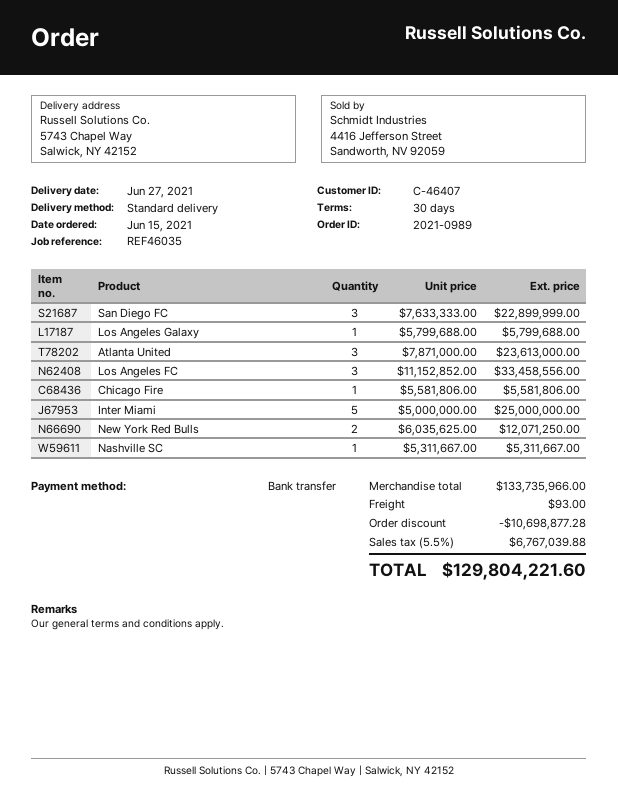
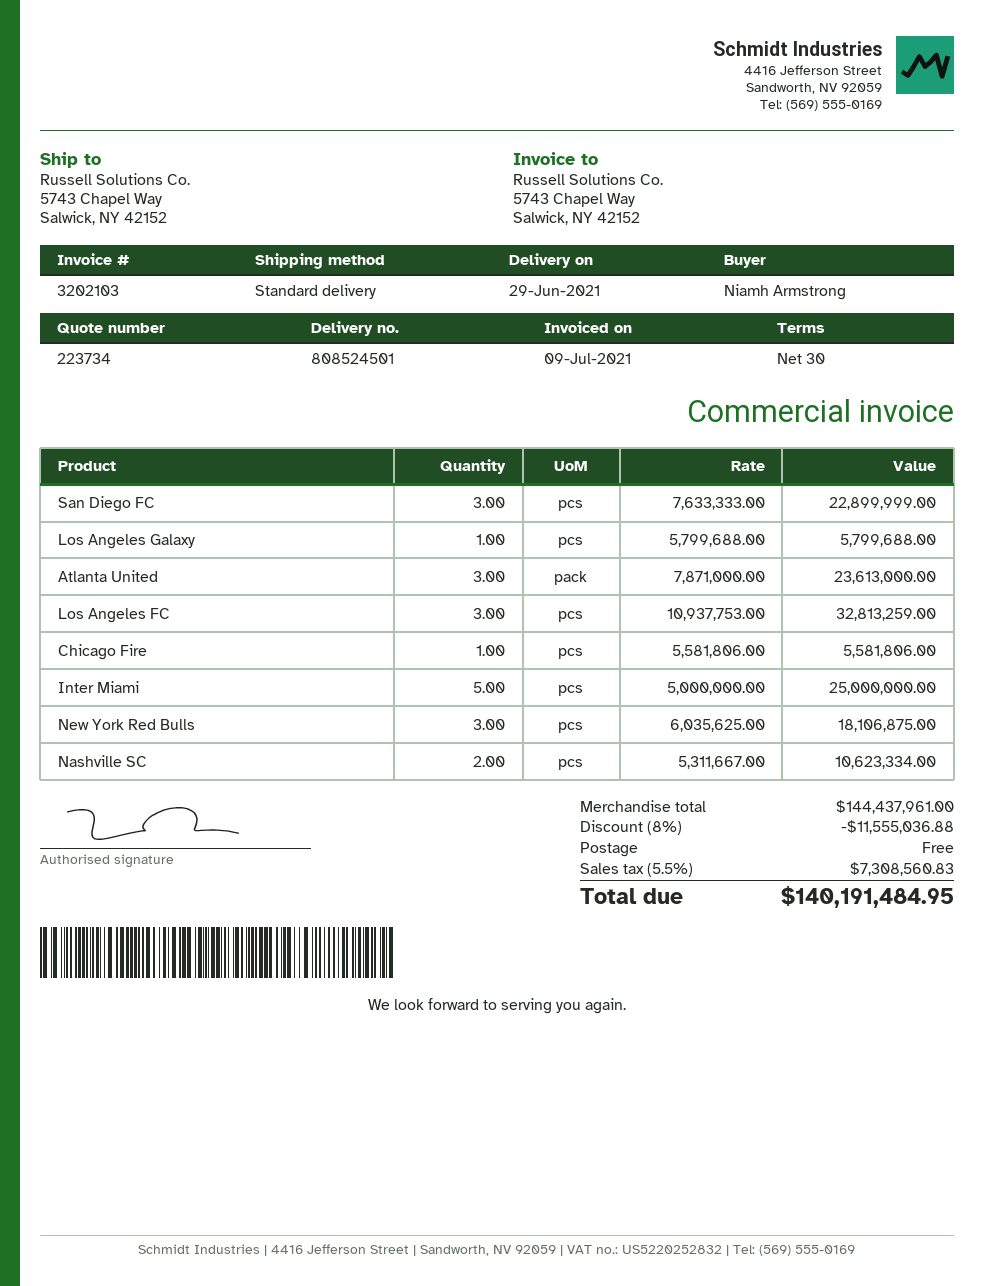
delivery date: 2021-06-27 -> 2021-06-29
Los Angeles FC: 3 x 11152852.00 = 33458556.00 -> 3 x 10937753.00 = 32813259.00
New York Red Bulls: 2 x 6035625.00 = 12071250.00 -> 3 x 6035625.00 = 18106875.00
Nashville SC: 1 x 5311667.00 = 5311667.00 -> 2 x 5311667.00 = 10623334.00
subtotal: 133735966.00 -> 144437961.00
discount: 10698877.28 -> 11555036.88
shipping: 93.00 -> 0.00
tax: 5.5% = 6767039.88 -> 5.5% = 7308560.83
total: 129804221.60 -> 140191484.95

